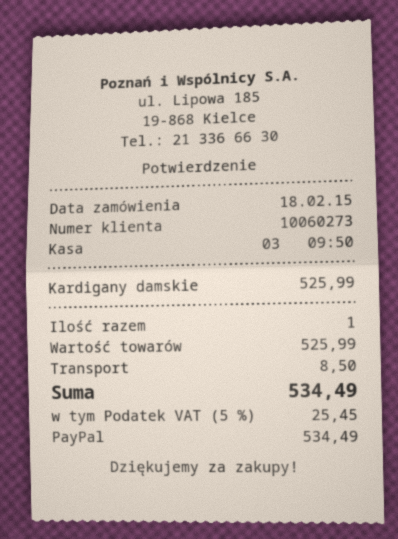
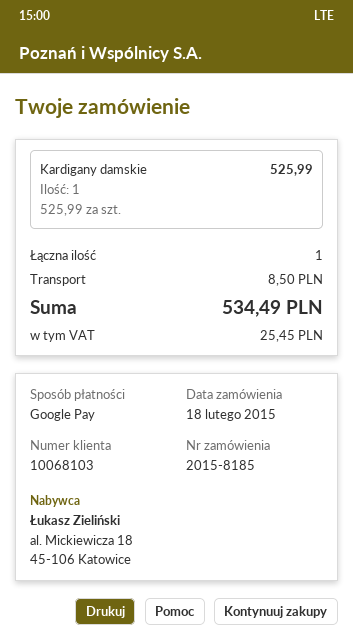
customer number: 10060273 -> 10068103
payment method: PayPal -> Google Pay

